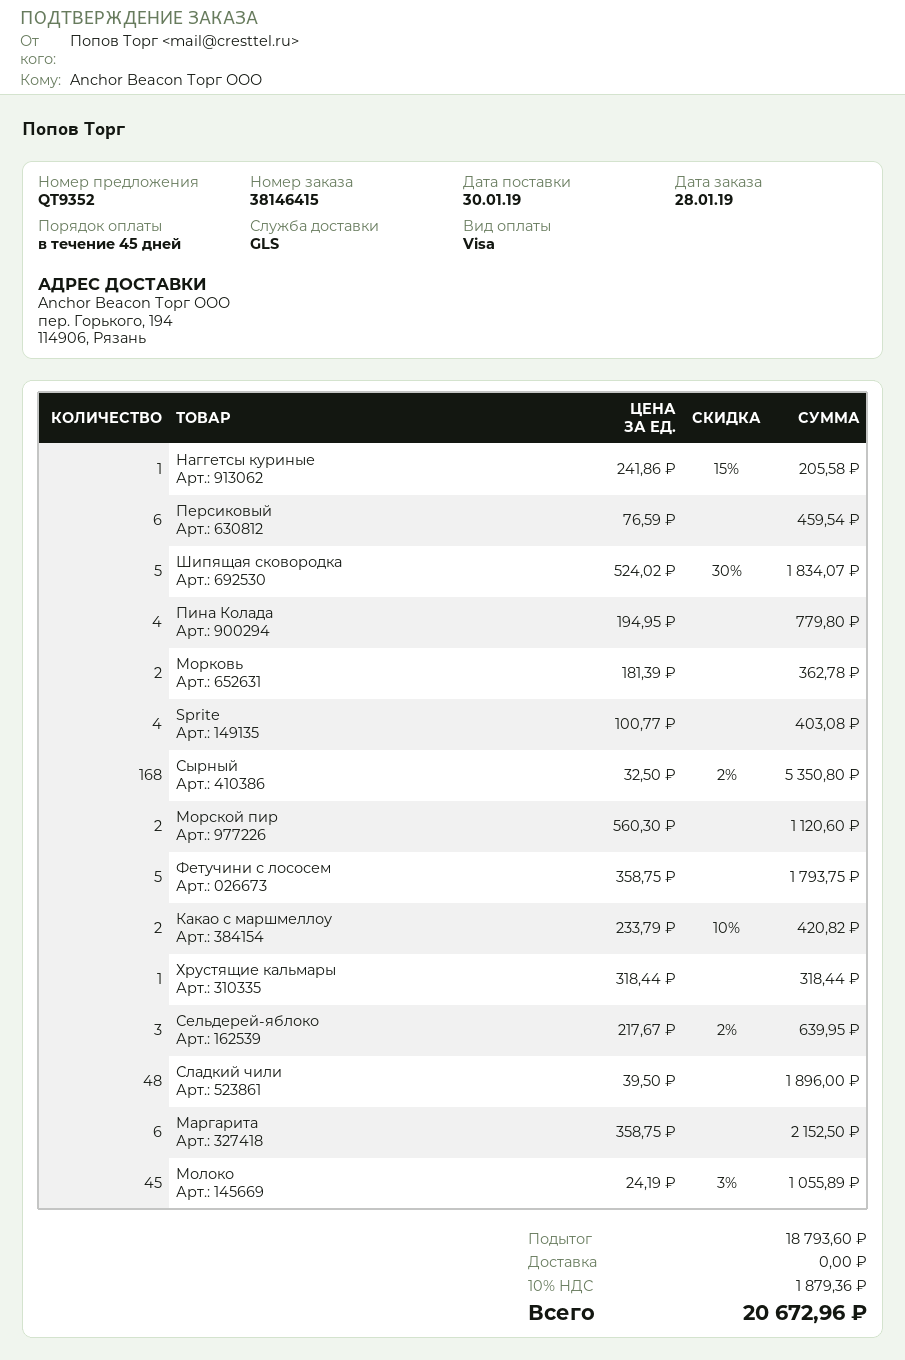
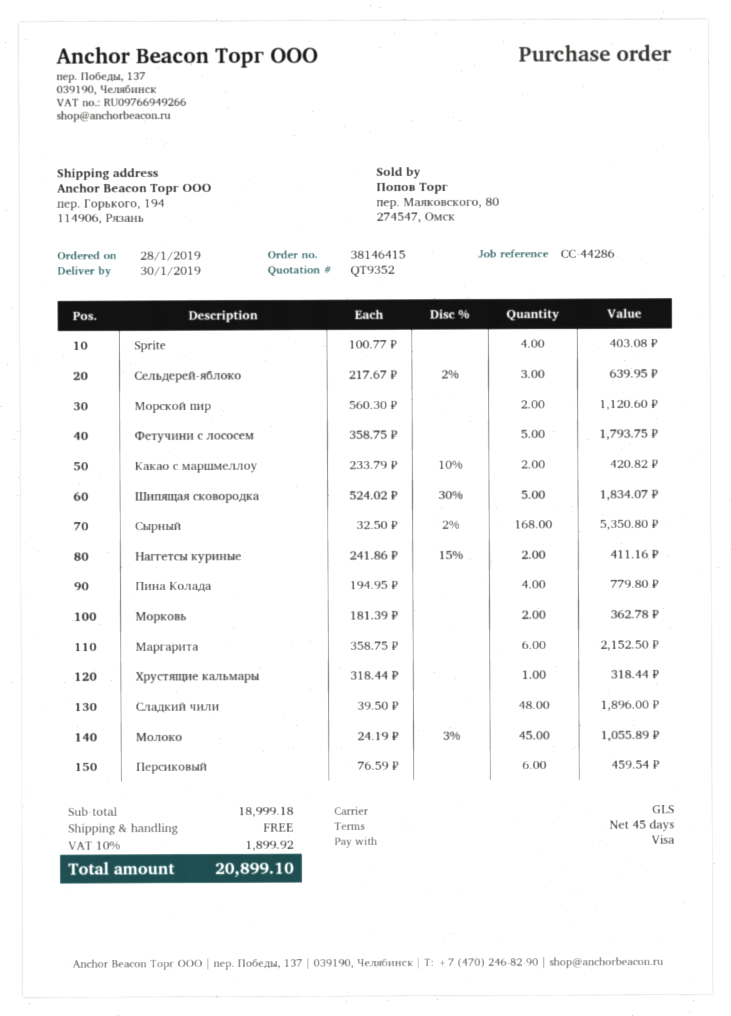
Наггетсы куриные: 1 x 241.86 - 15% = 205.58 -> 2 x 241.86 - 15% = 411.16
subtotal: 18793.60 -> 18999.18
tax: 10% = 1879.36 -> 10% = 1899.92
total: 20672.96 -> 20899.10

